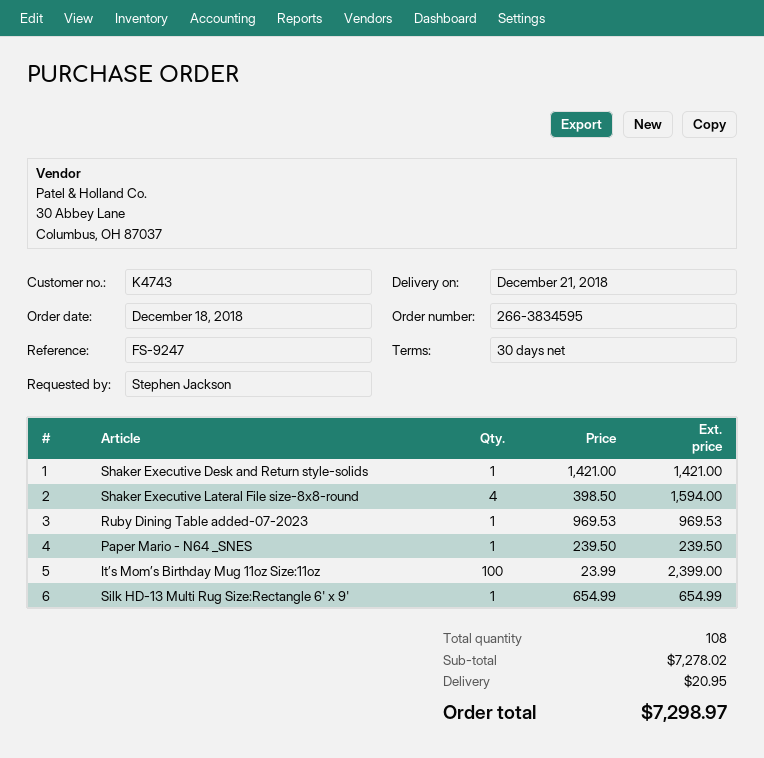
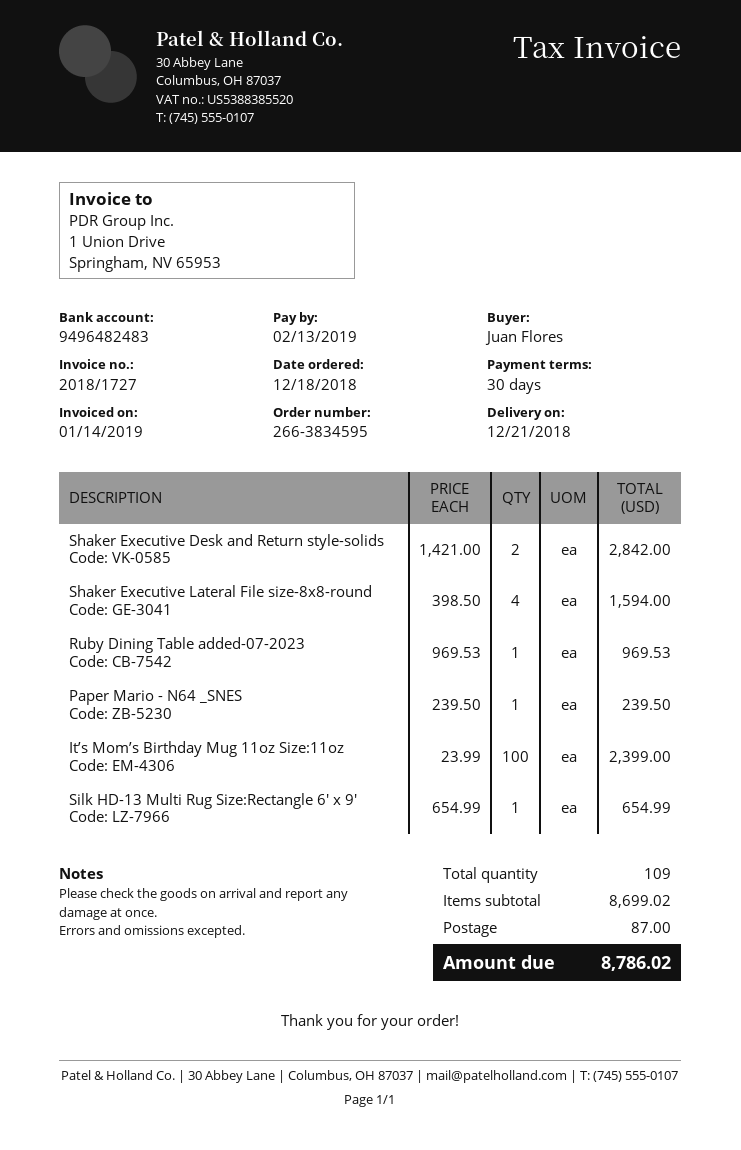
ordered by: Stephen Jackson -> Juan Flores
Shaker Executive Desk and Return style-solids: 1 x 1421.00 = 1421.00 -> 2 x 1421.00 = 2842.00
total quantity: 108 -> 109
subtotal: 7278.02 -> 8699.02
shipping: 20.95 -> 87.00
total: 7298.97 -> 8786.02

